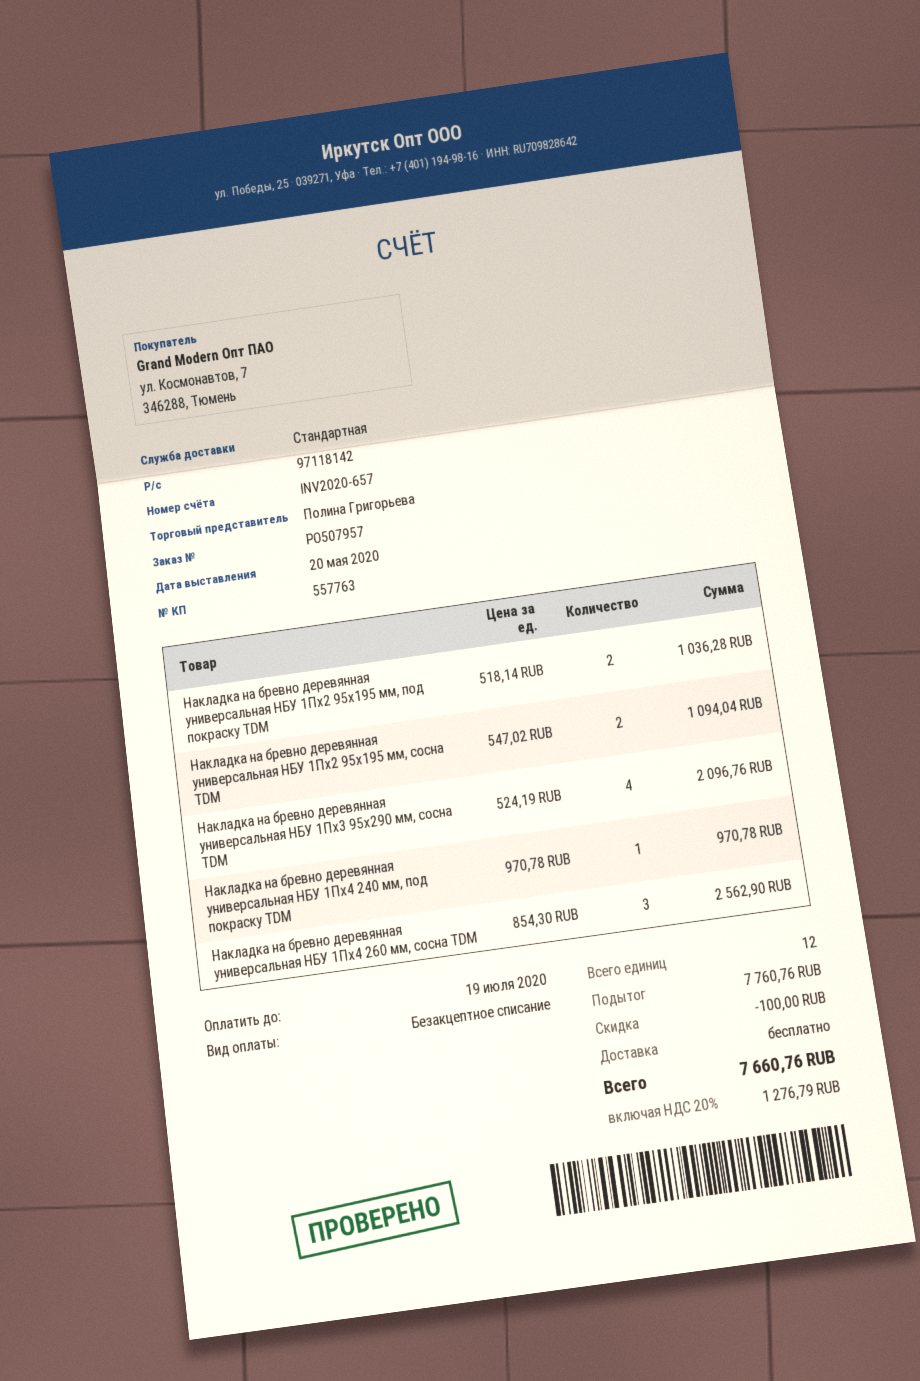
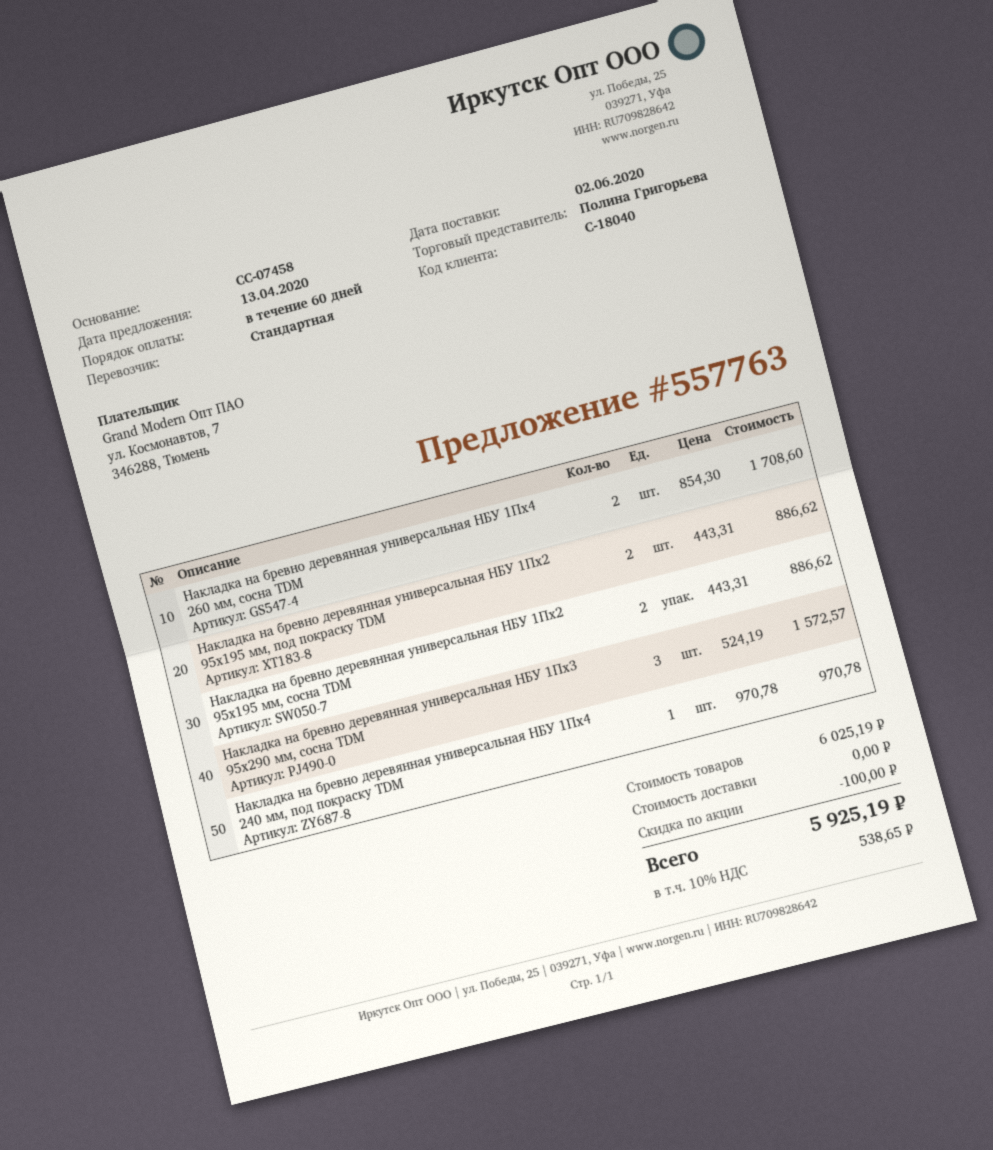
Накладка на бревно деревянная универсальная НБУ 1Пх2 95х195 мм, под покраску TDM: 2 x 518.14 = 1036.28 -> 2 x 443.31 = 886.62
Накладка на бревно деревянная универсальная НБУ 1Пх2 95х195 мм, сосна TDM: 2 x 547.02 = 1094.04 -> 2 x 443.31 = 886.62
Накладка на бревно деревянная универсальная НБУ 1Пх3 95х290 мм, сосна TDM: 4 x 524.19 = 2096.76 -> 3 x 524.19 = 1572.57
Накладка на бревно деревянная универсальная НБУ 1Пх4 260 мм, сосна TDM: 3 x 854.30 = 2562.90 -> 2 x 854.30 = 1708.60
subtotal: 7760.76 -> 6025.19
tax: 20% = 1276.79 -> 10% = 538.65
total: 7660.76 -> 5925.19

